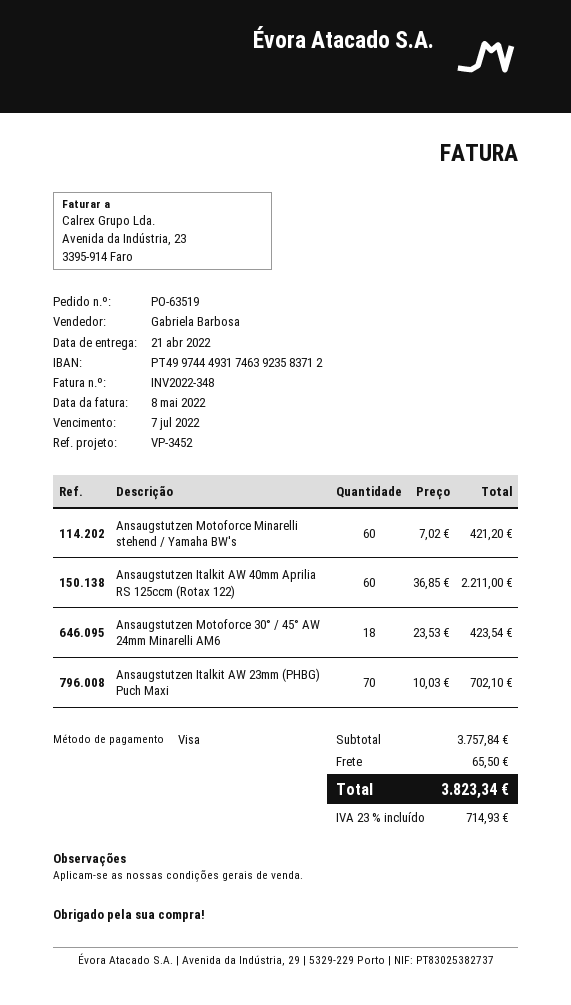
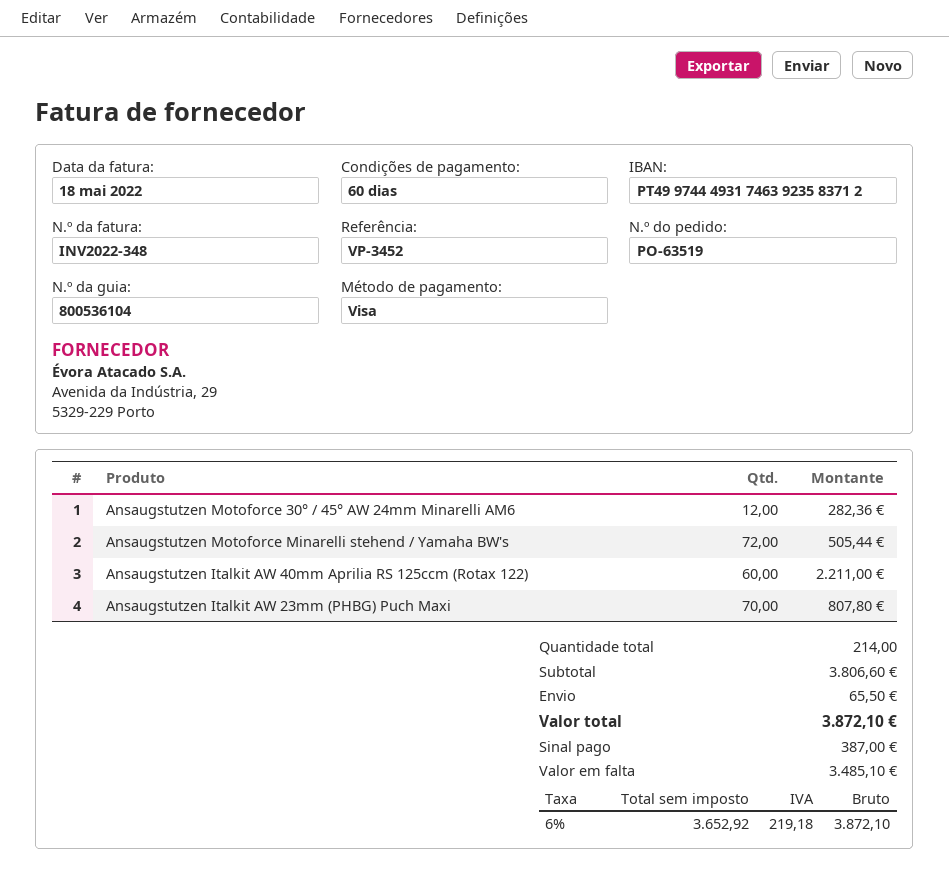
invoice date: 2022-05-08 -> 2022-05-18
Ansaugstutzen Motoforce Minarelli stehend / Yamaha BW's: 60 for 421.20 -> 72 for 505.44
Ansaugstutzen Motoforce 30° / 45° AW 24mm Minarelli AM6: 18 for 423.54 -> 12 for 282.36
Ansaugstutzen Italkit AW 23mm (PHBG) Puch Maxi: 70 for 702.10 -> 70 for 807.80
subtotal: 3757.84 -> 3806.60
tax: 23% = 714.93 -> 6% = 219.18
total: 3823.34 -> 3872.10

